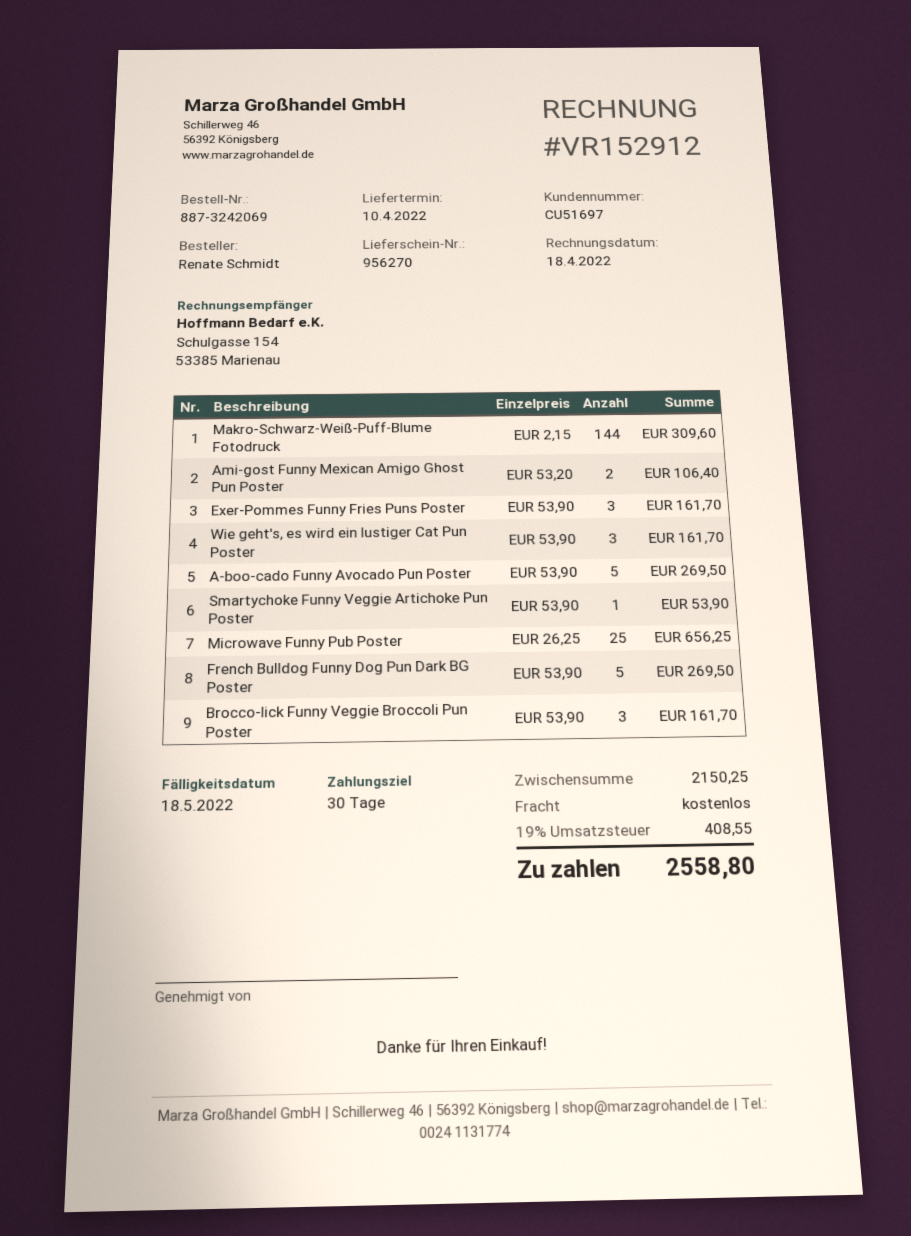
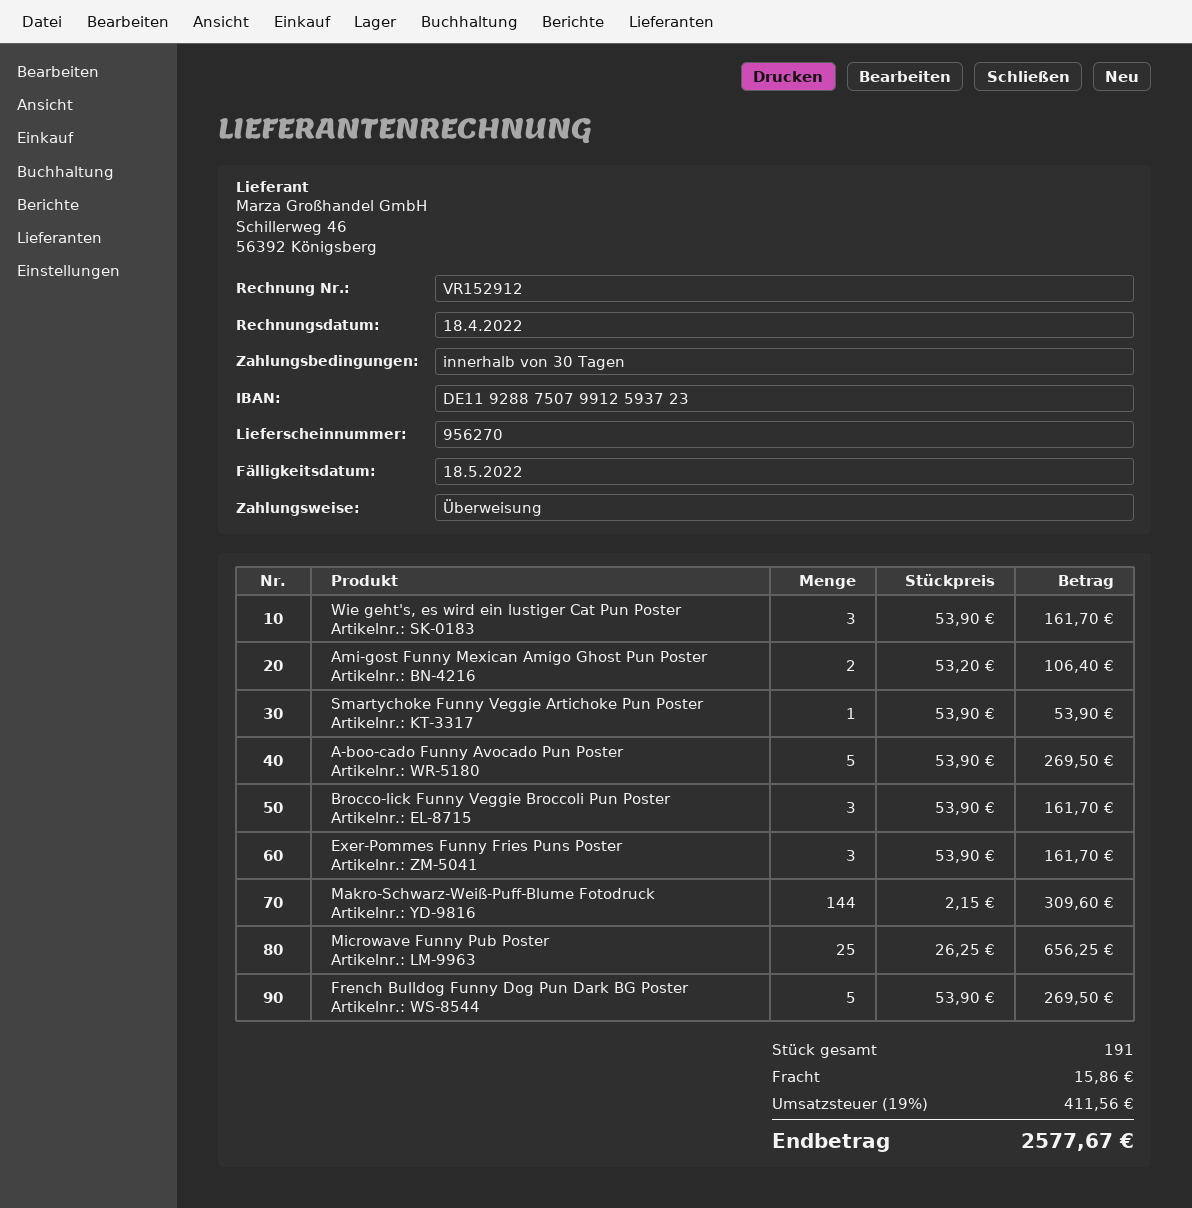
shipping: 0.00 -> 15.86
tax: 19% = 408.55 -> 19% = 411.56
total: 2558.80 -> 2577.67

